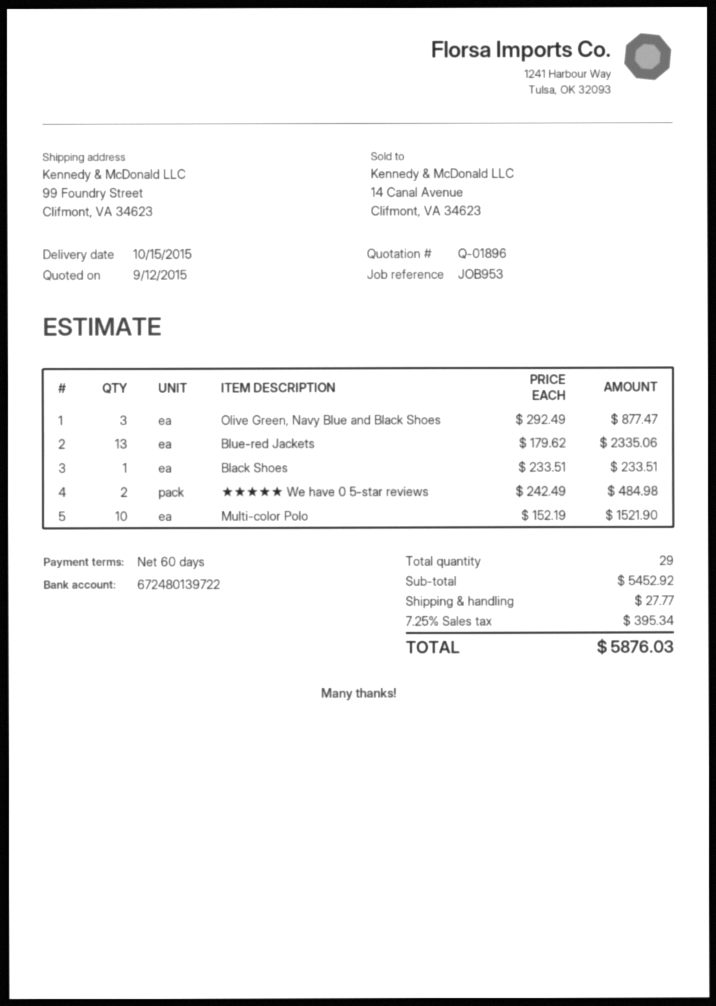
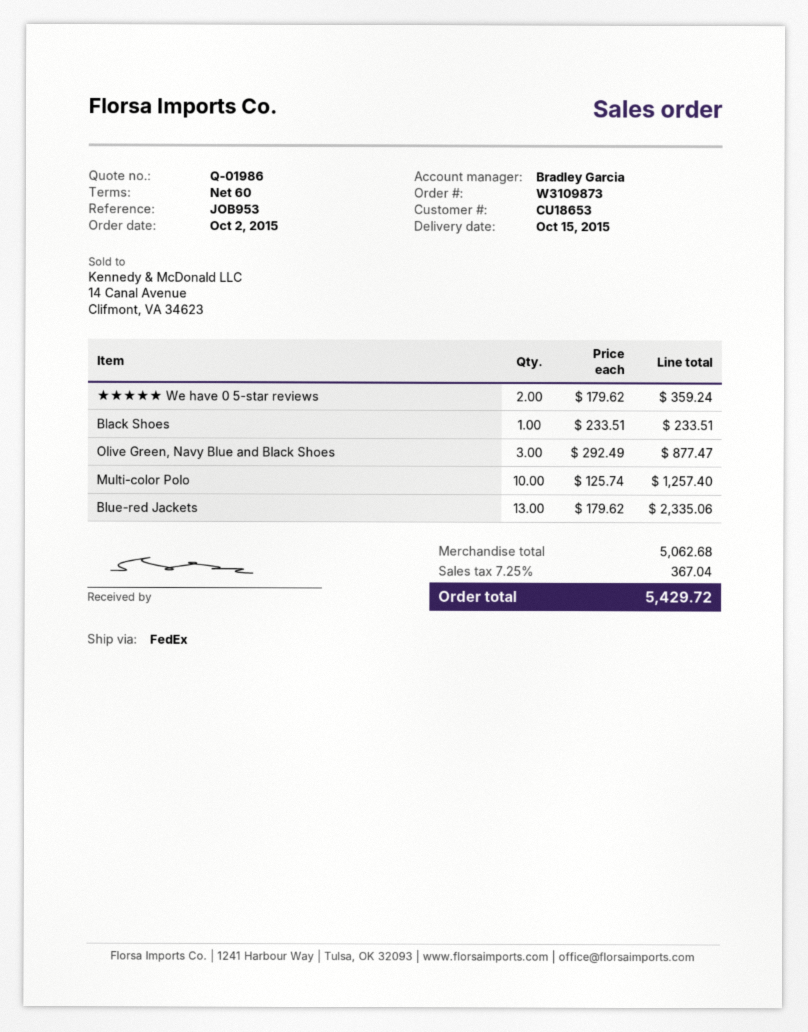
quote number: Q-01896 -> Q-01986
★★★★★ We have 0 5-star reviews: 2 x 242.49 = 484.98 -> 2 x 179.62 = 359.24
Multi-color Polo: 10 x 152.19 = 1521.90 -> 10 x 125.74 = 1257.40
subtotal: 5452.92 -> 5062.68
shipping: 27.77 -> none
tax: 7.25% = 395.34 -> 7.25% = 367.04
total: 5876.03 -> 5429.72

